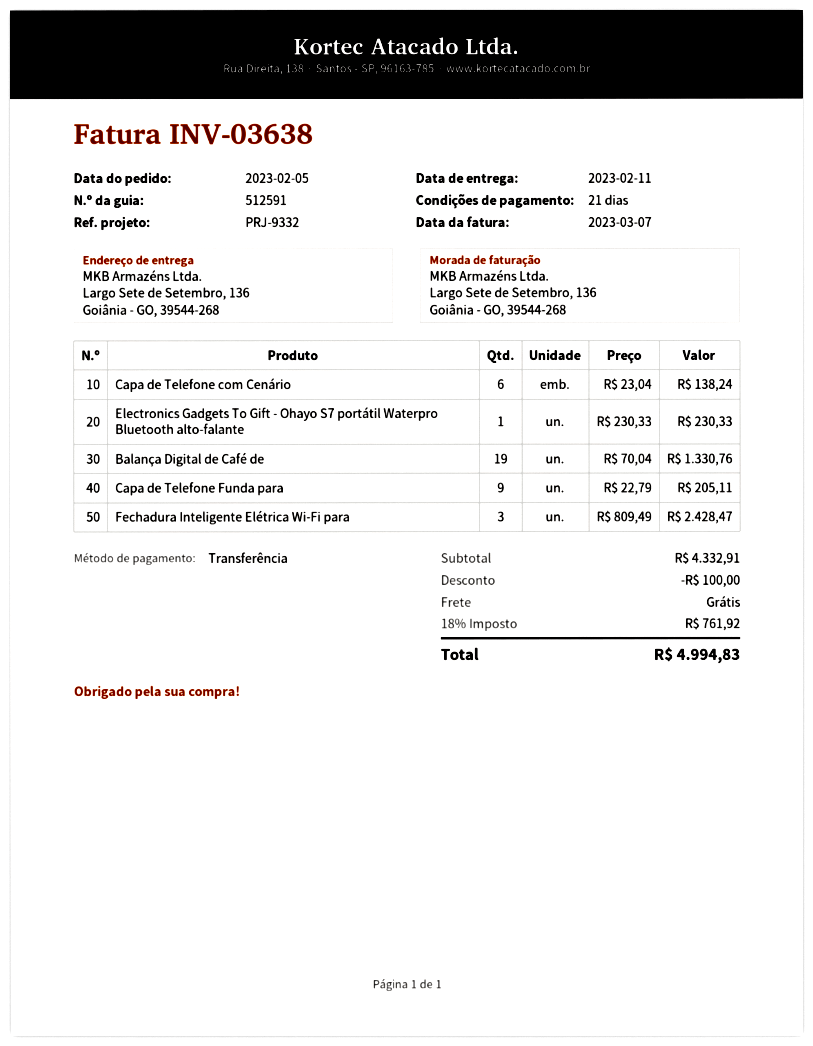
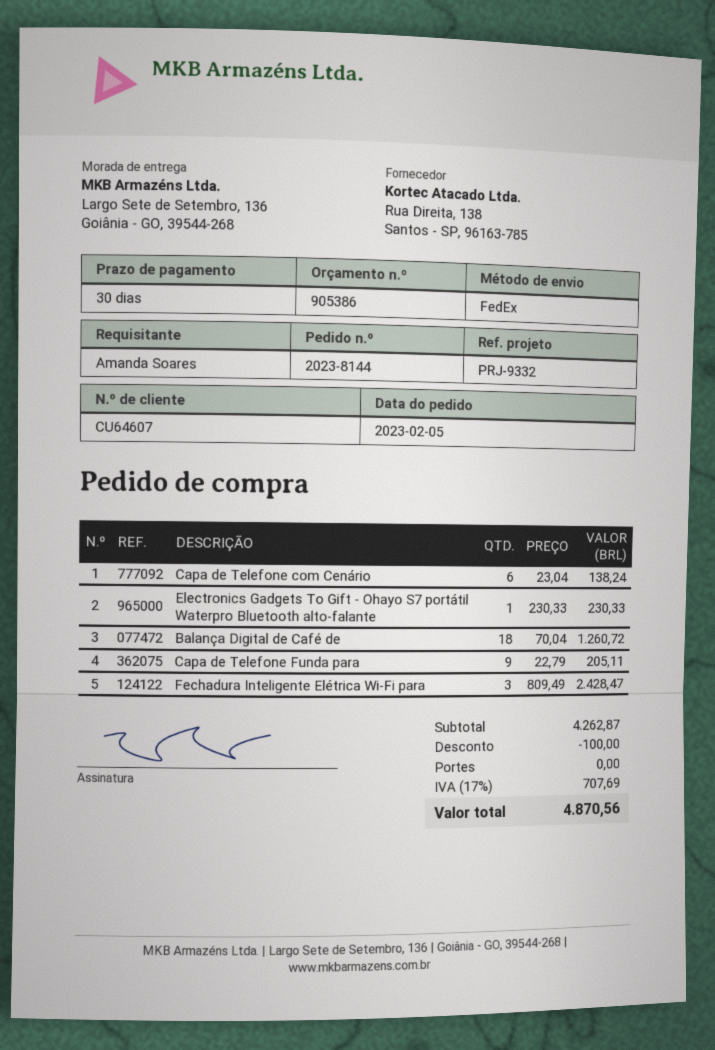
payment terms: 21 days -> 30 days
Balança Digital de Café de: 19 x 70.04 = 1330.76 -> 18 x 70.04 = 1260.72
subtotal: 4332.91 -> 4262.87
tax: 18% = 761.92 -> 17% = 707.69
total: 4994.83 -> 4870.56

